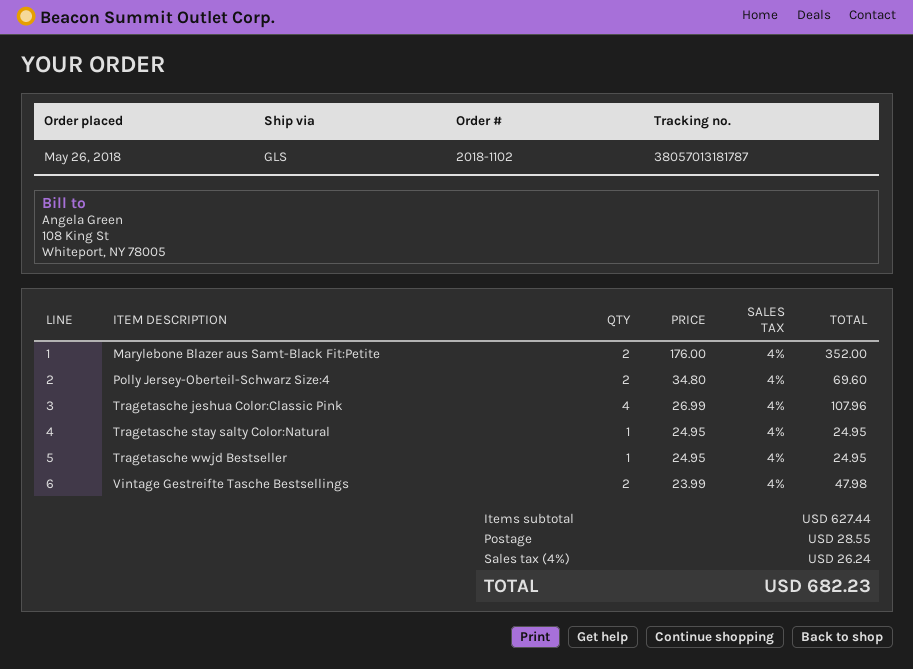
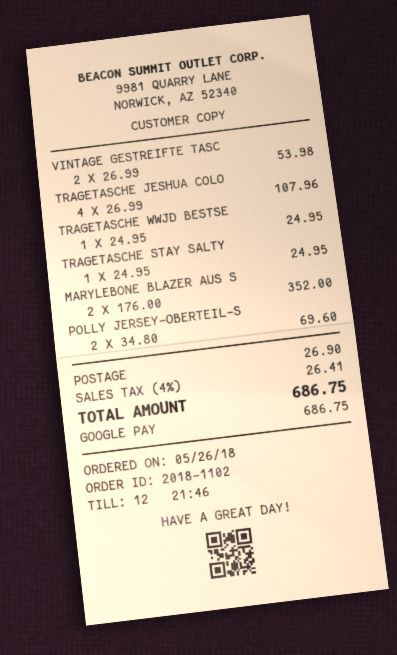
Vintage Gestreifte Tasche Bestsellings: 2 x 23.99 = 47.98 -> 2 x 26.99 = 53.98
shipping: 28.55 -> 26.90
tax: 4% = 26.24 -> 4% = 26.41
total: 682.23 -> 686.75

